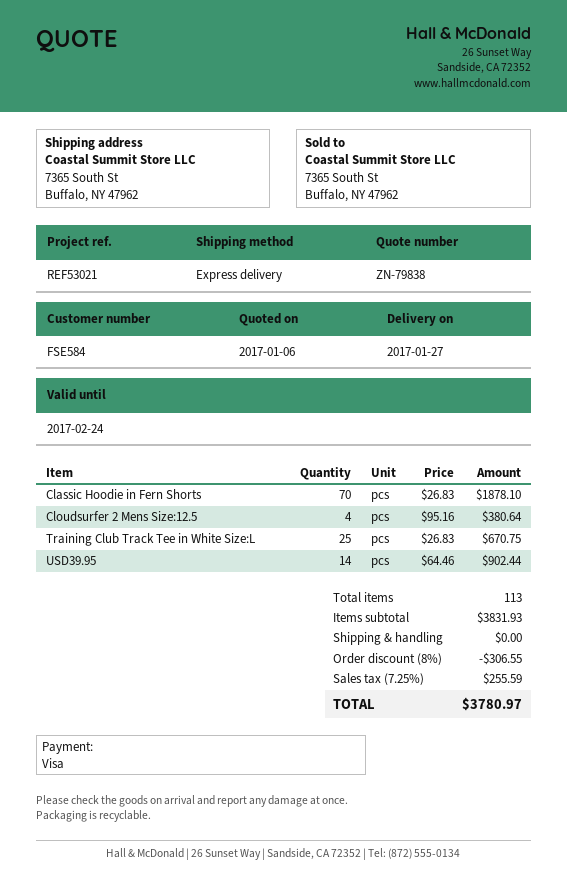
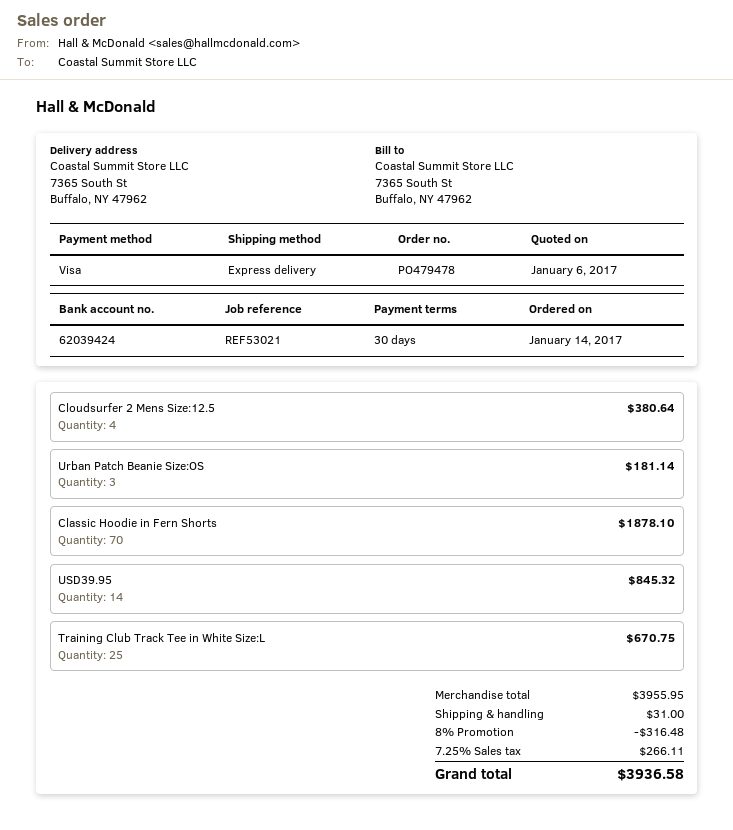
USD39.95: 14 for 902.44 -> 14 for 845.32
Urban Patch Beanie Size:OS: none -> 3 for 181.14
subtotal: 3831.93 -> 3955.95
discount: 8% = 306.55 -> 8% = 316.48
shipping: 0.00 -> 31.00
tax: 7.25% = 255.59 -> 7.25% = 266.11
total: 3780.97 -> 3936.58

